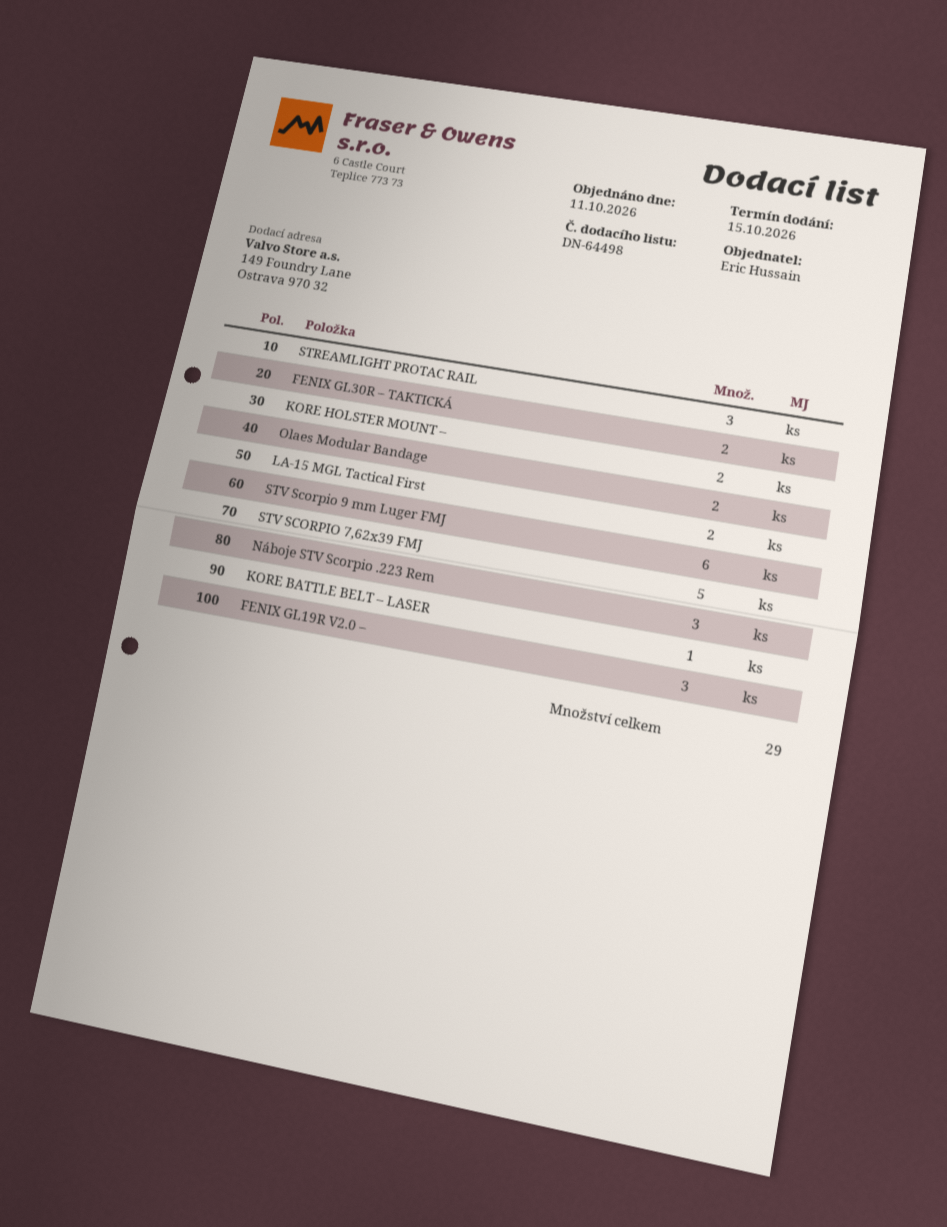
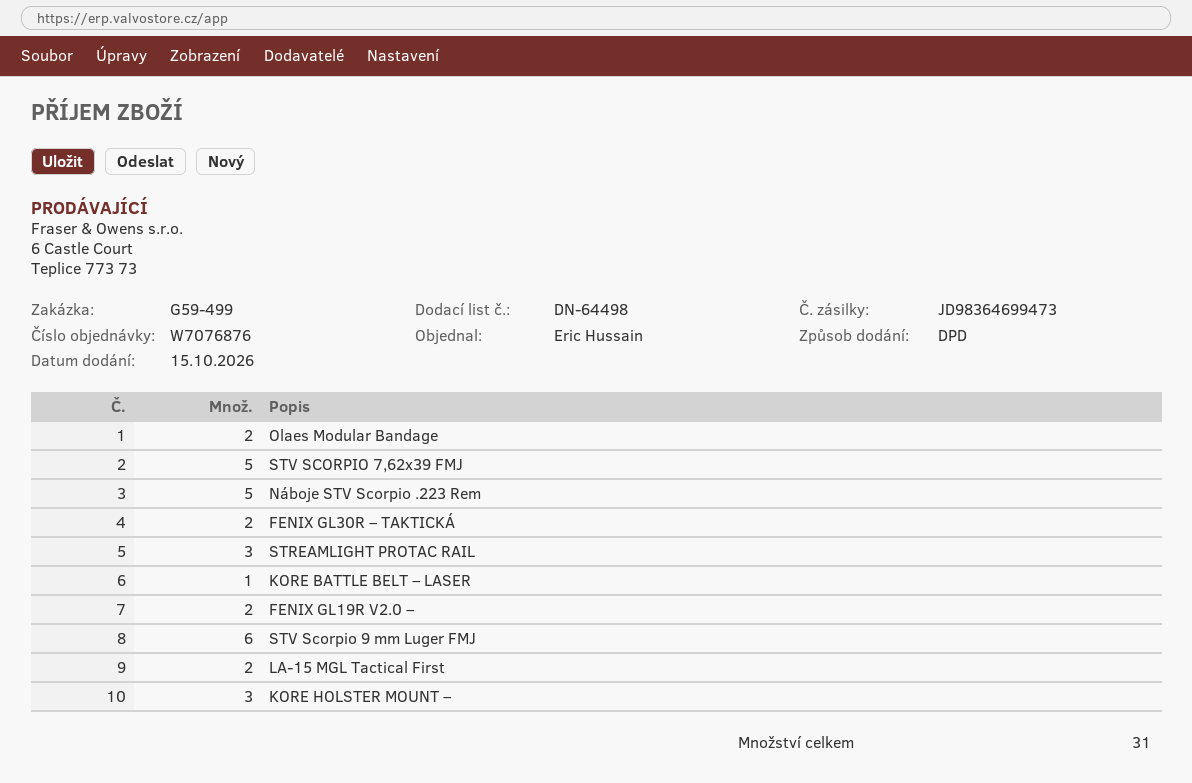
KORE HOLSTER MOUNT –: 2 -> 3
Náboje STV Scorpio .223 Rem: 3 -> 5
FENIX GL19R V2.0 –: 3 -> 2
total quantity: 29 -> 31

